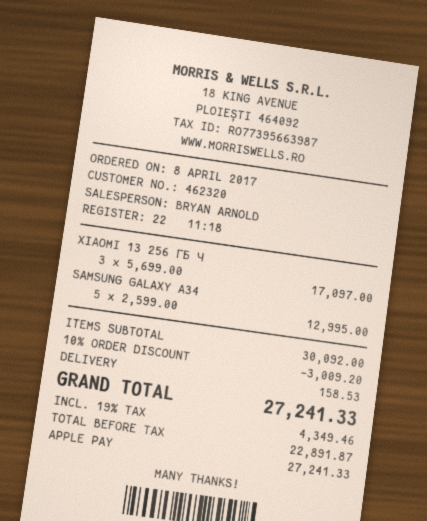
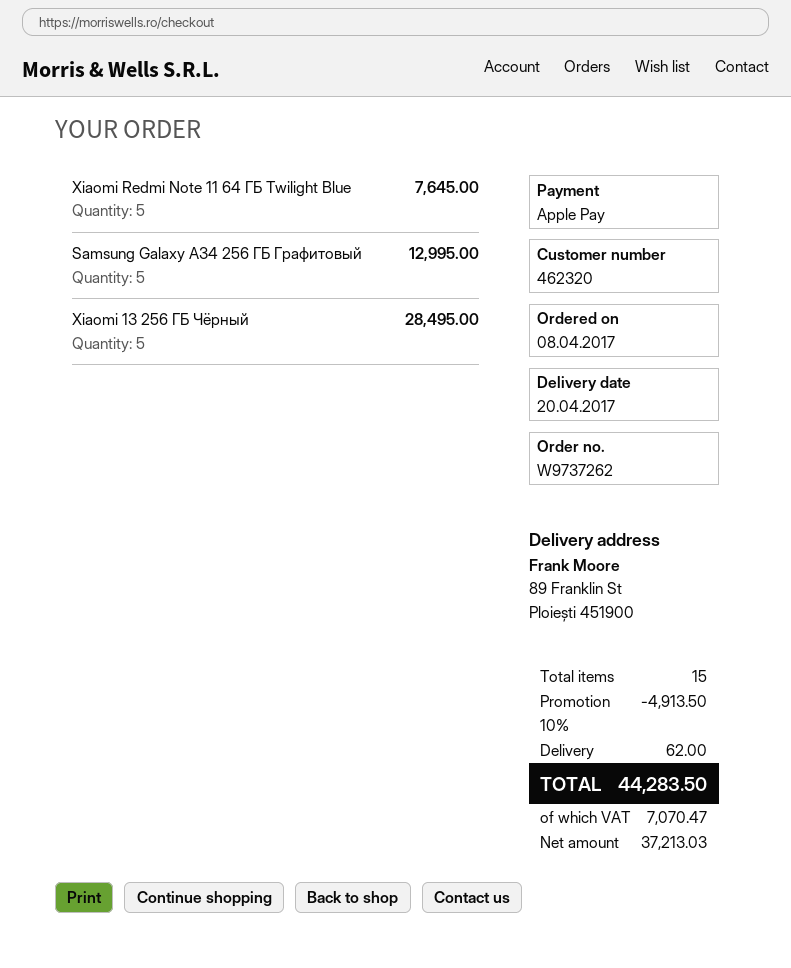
XIAOMI 13 256 ГБ Ч: 3 for 17097.00 -> 5 for 28495.00
Xiaomi Redmi Note 11 64 ГБ Twilight Blue: none -> 5 for 7645.00
discount: 10% = 3009.20 -> 10% = 4913.50
shipping: 158.53 -> 62.00
net: 22891.87 -> 37213.03
tax: 4349.46 -> 7070.47
total: 27241.33 -> 44283.50

